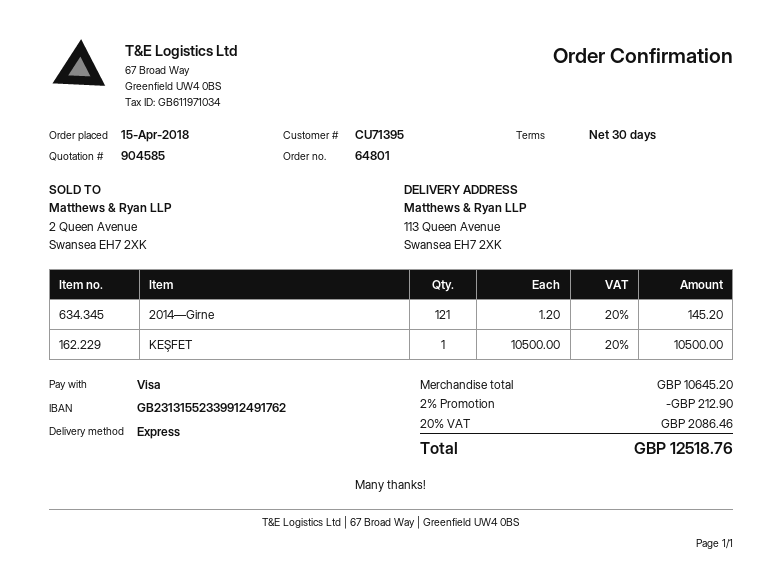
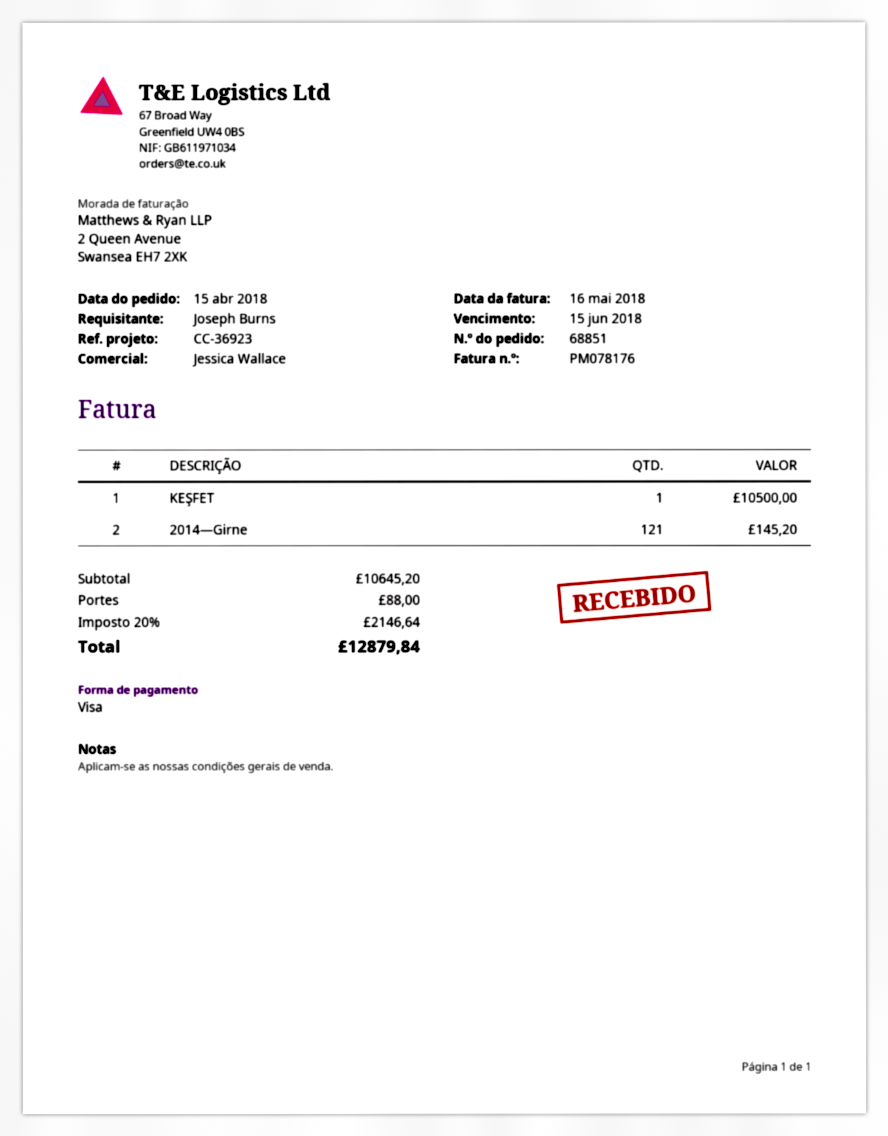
order number: 64801 -> 68851
discount: 2% = 212.90 -> none
shipping: none -> 88.00
tax: 20% = 2086.46 -> 20% = 2146.64
total: 12518.76 -> 12879.84

